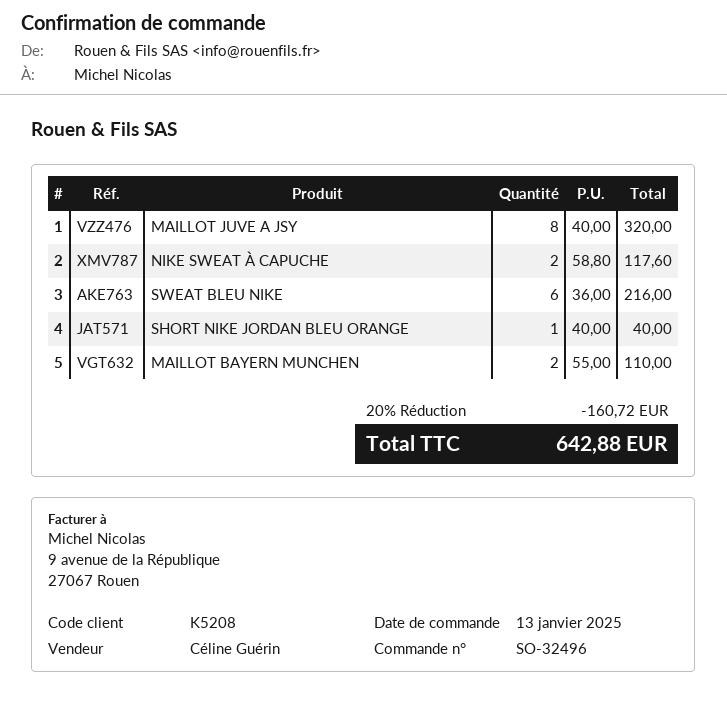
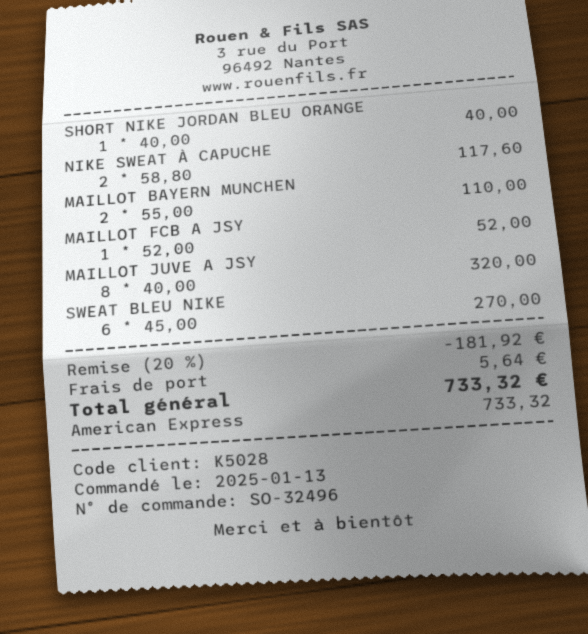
customer number: K5208 -> K5028
SWEAT BLEU NIKE: 6 x 36.00 = 216.00 -> 6 x 45.00 = 270.00
MAILLOT FCB A JSY: none -> 1 x 52.00 = 52.00
discount: 20% = 160.72 -> 20% = 181.92
shipping: none -> 5.64
total: 642.88 -> 733.32

